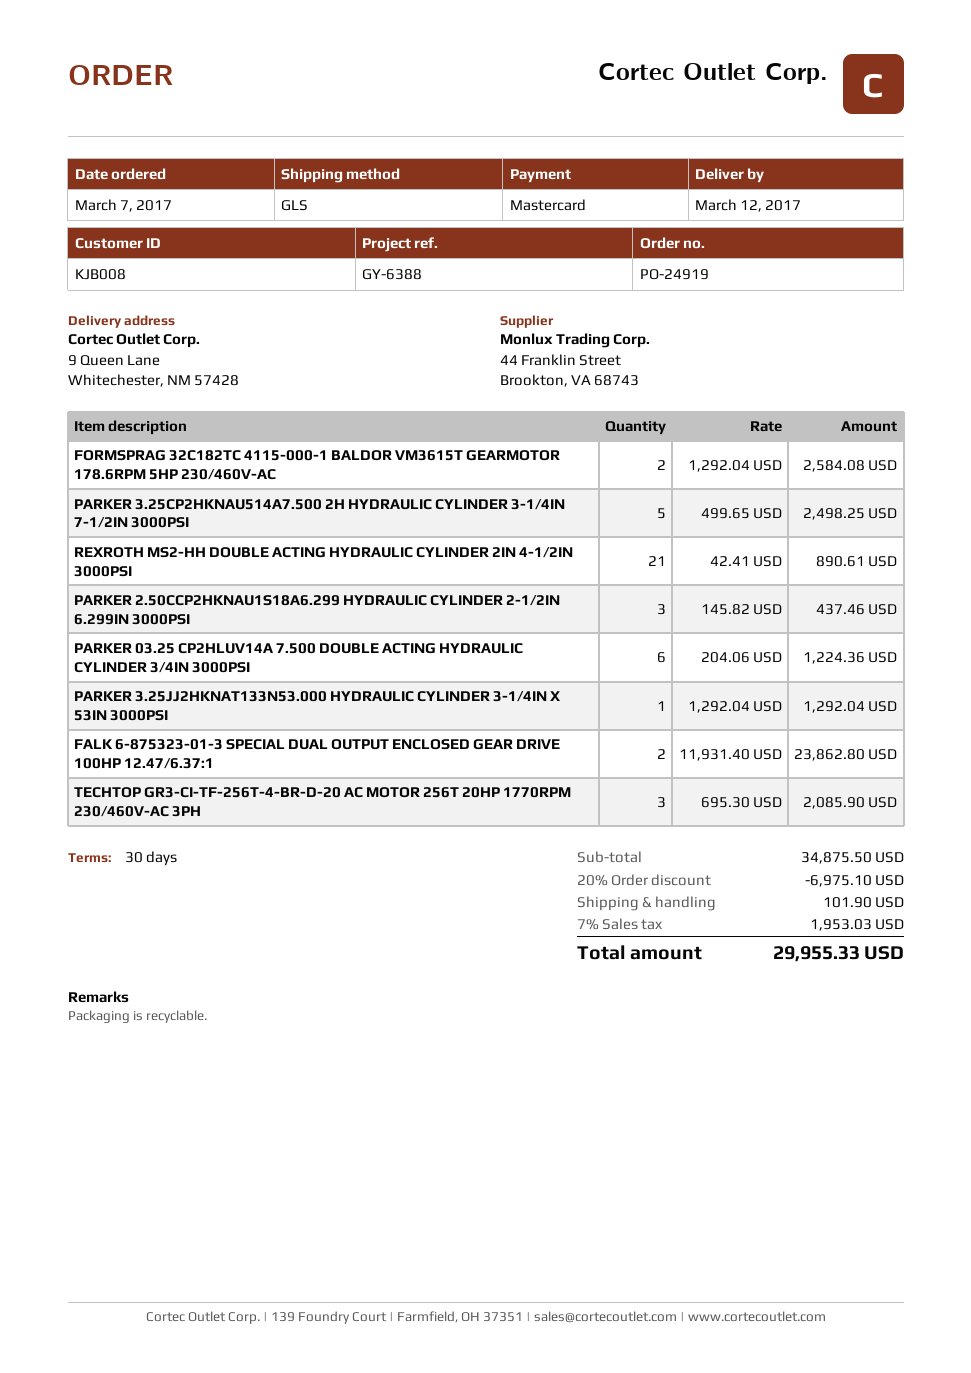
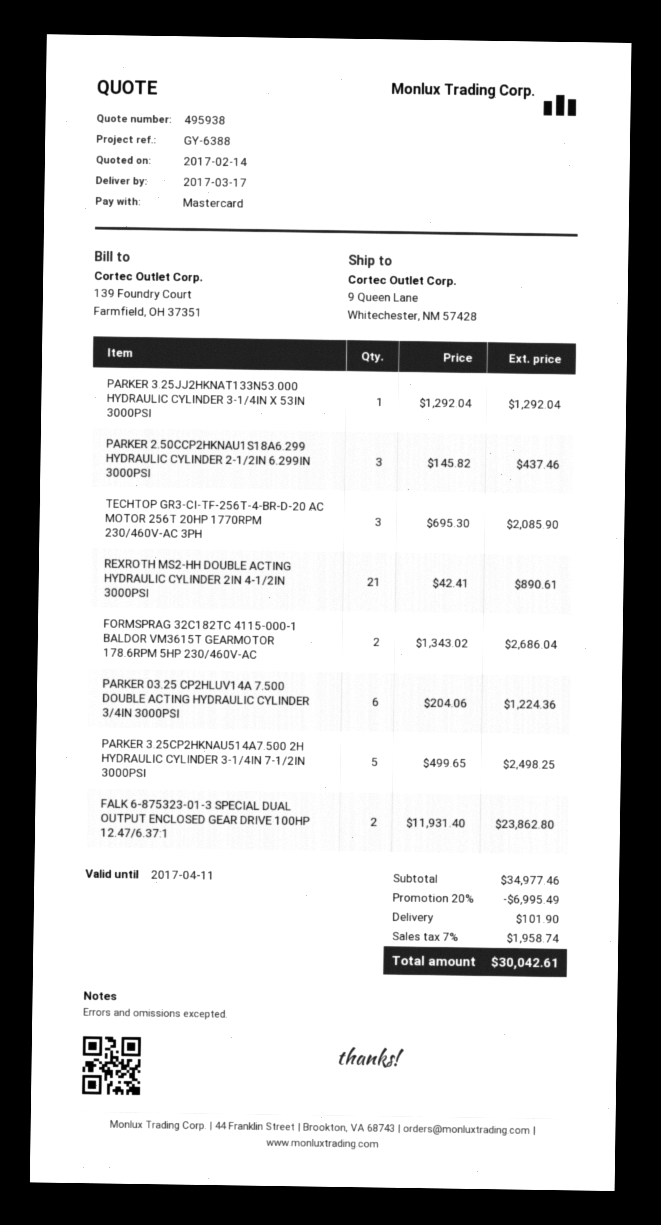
delivery date: 2017-03-12 -> 2017-03-17
FORMSPRAG 32C182TC 4115-000-1 BALDOR VM3615T GEARMOTOR 178.6RPM 5HP 230/460V-AC: 2 x 1292.04 = 2584.08 -> 2 x 1343.02 = 2686.04
subtotal: 34875.50 -> 34977.46
discount: 20% = 6975.10 -> 20% = 6995.49
tax: 7% = 1953.03 -> 7% = 1958.74
total: 29955.33 -> 30042.61

